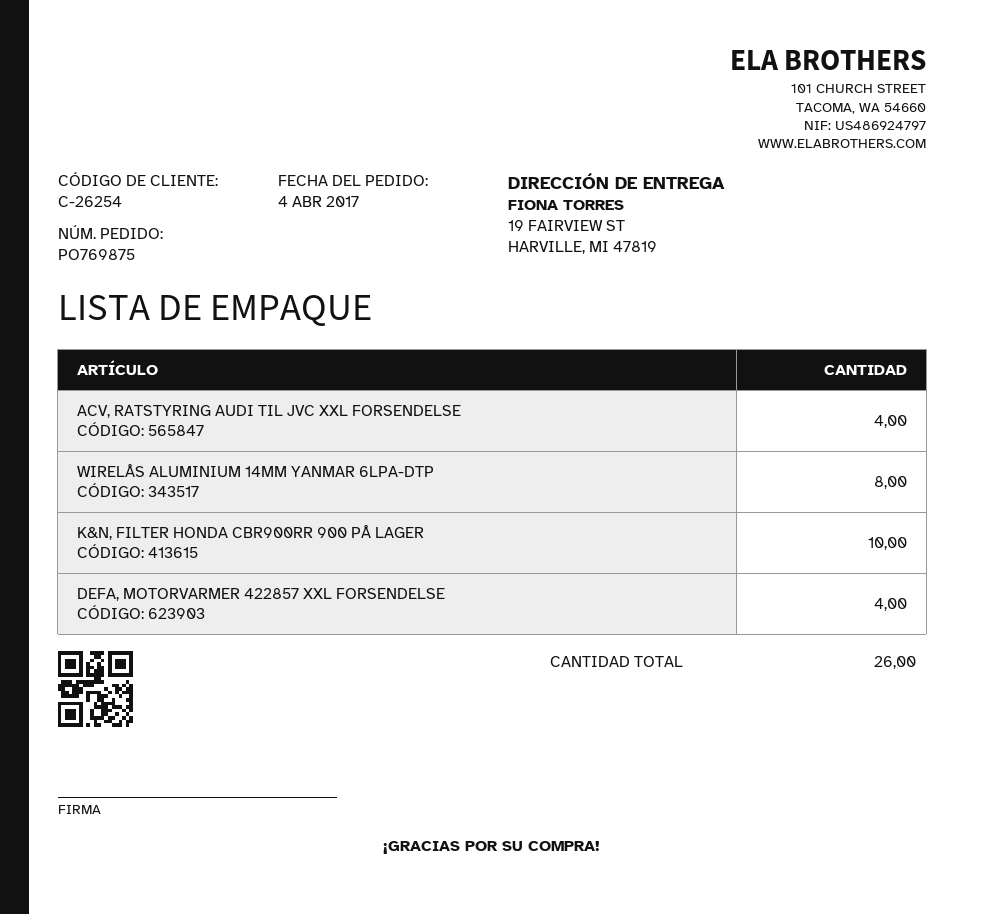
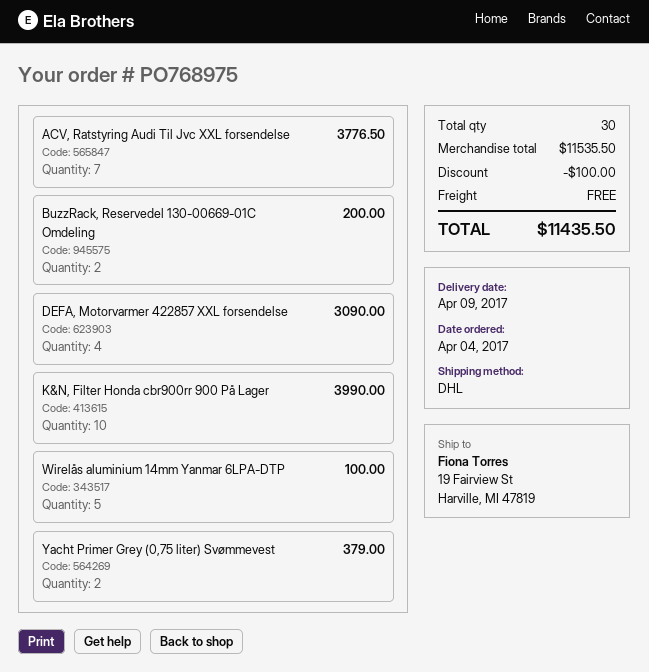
order number: PO769875 -> PO768975
ACV, RATSTYRING AUDI TIL JVC XXL FORSENDELSE: 4 -> 7
WIRELÅS ALUMINIUM 14MM YANMAR 6LPA-DTP: 8 -> 5
BuzzRack, Reservedel 130-00669-01C Omdeling: none -> 2
Yacht Primer Grey (0,75 liter) Svømmevest: none -> 2
total quantity: 26 -> 30

